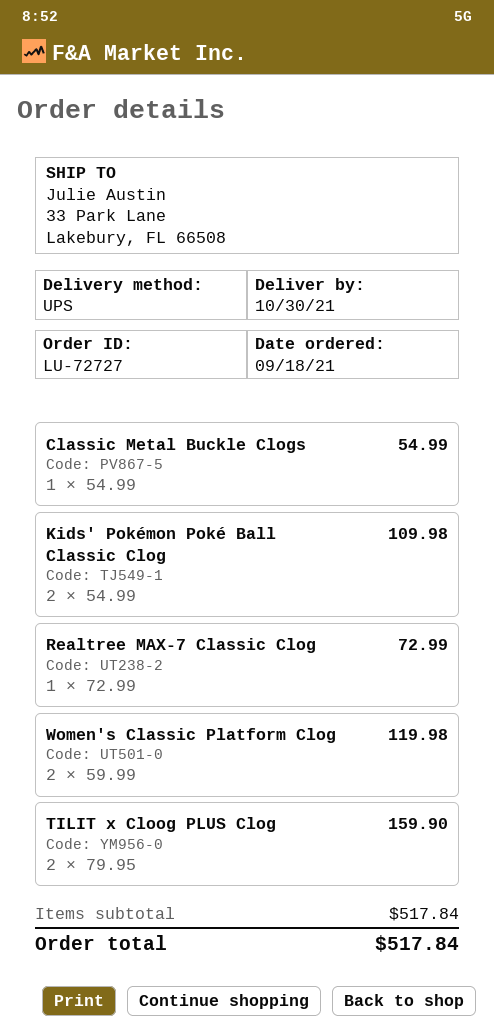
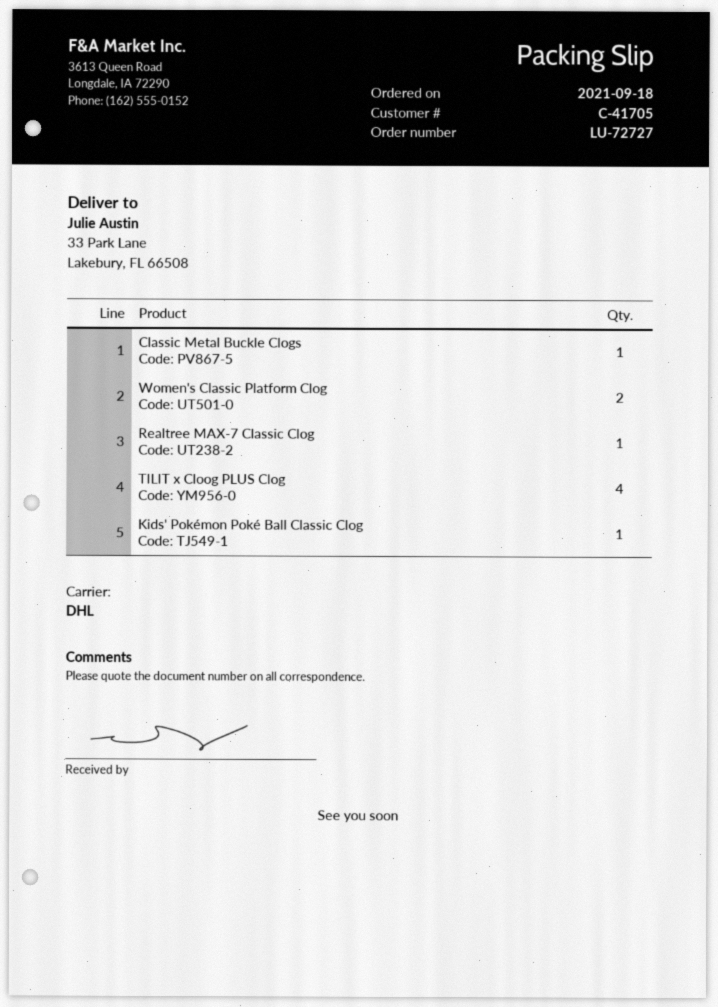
shipping method: UPS -> DHL
Kids' Pokémon Poké Ball Classic Clog: 2 -> 1
TILIT x Cloog PLUS Clog: 2 -> 4

